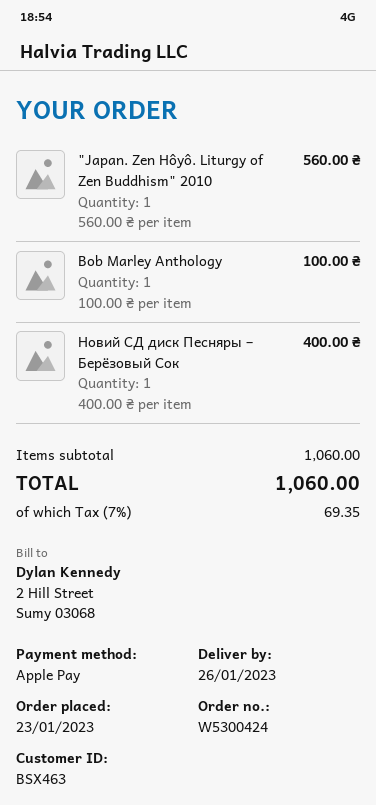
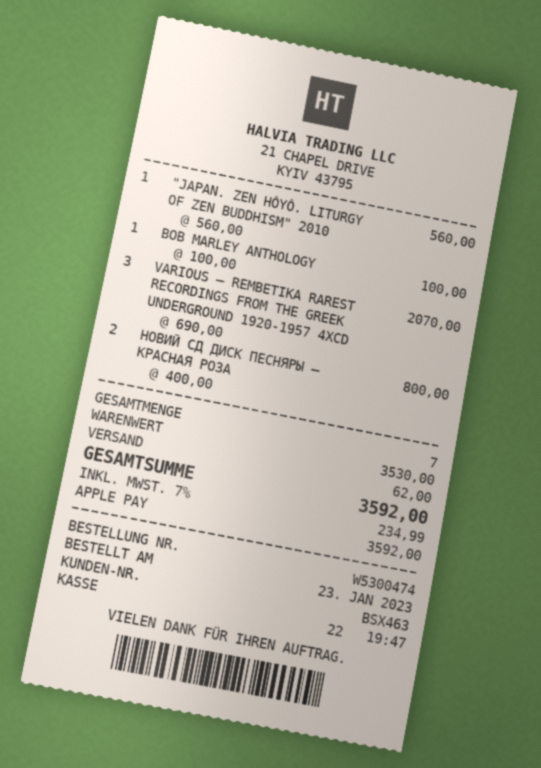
order number: W5300424 -> W5300474
Новий СД диск Песняры – Берёзовый Сок: 1 x 400.00 = 400.00 -> none
VARIOUS – REMBETIKA RAREST RECORDINGS FROM THE GREEK UNDERGROUND 1920-1957 4XCD: none -> 3 x 690.00 = 2070.00
НОВИЙ СД ДИСК ПЕСНЯРЫ – КРАСНАЯ РОЗА: none -> 2 x 400.00 = 800.00
subtotal: 1060.00 -> 3530.00
shipping: none -> 62.00
tax: 7% = 69.35 -> 7% = 234.99
total: 1060.00 -> 3592.00

